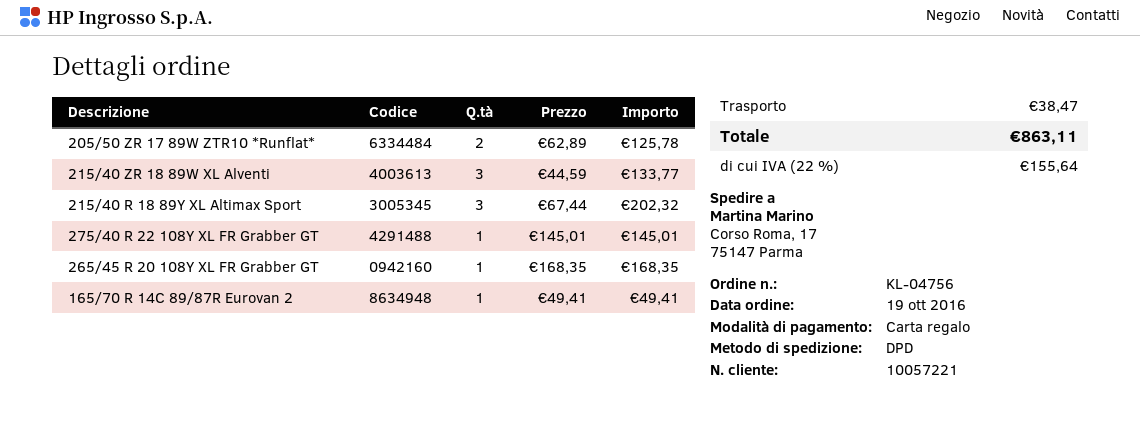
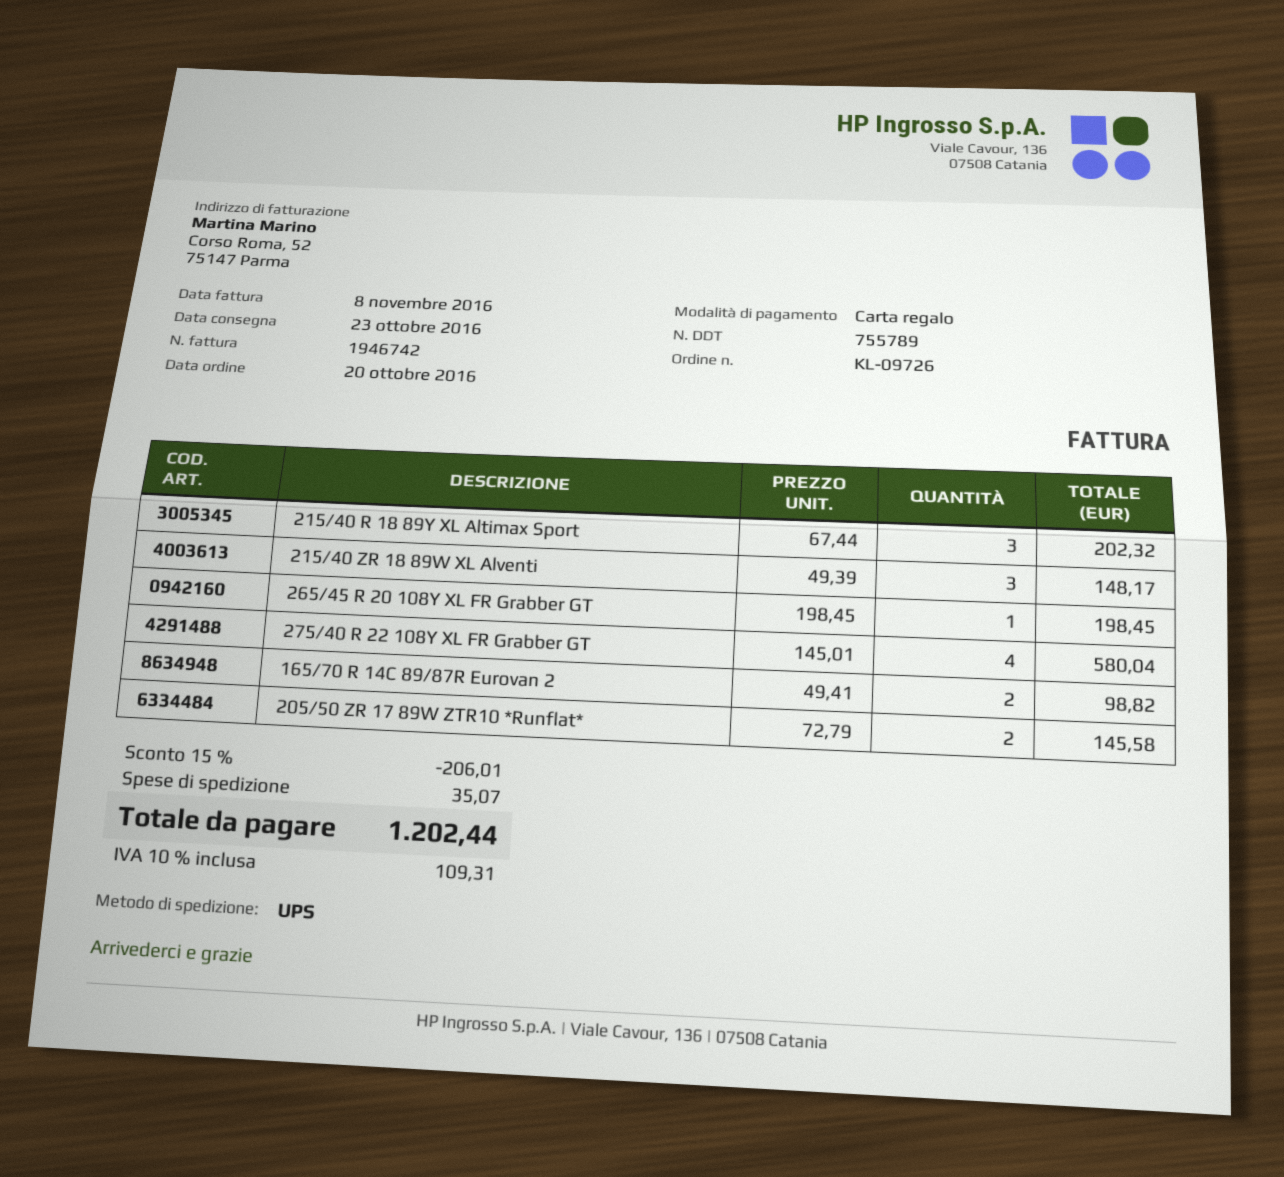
order number: KL-04756 -> KL-09726
order date: 2016-10-19 -> 2016-10-20
shipping method: DPD -> UPS
205/50 ZR 17 89W ZTR10 *Runflat*: 2 x 62.89 = 125.78 -> 2 x 72.79 = 145.58
215/40 ZR 18 89W XL Alventi: 3 x 44.59 = 133.77 -> 3 x 49.39 = 148.17
275/40 R 22 108Y XL FR Grabber GT: 1 x 145.01 = 145.01 -> 4 x 145.01 = 580.04
265/45 R 20 108Y XL FR Grabber GT: 1 x 168.35 = 168.35 -> 1 x 198.45 = 198.45
165/70 R 14C 89/87R Eurovan 2: 1 x 49.41 = 49.41 -> 2 x 49.41 = 98.82
discount: none -> 15% = 206.01
shipping: 38.47 -> 35.07
tax: 22% = 155.64 -> 10% = 109.31
total: 863.11 -> 1202.44

